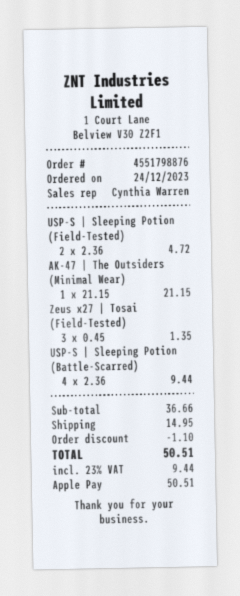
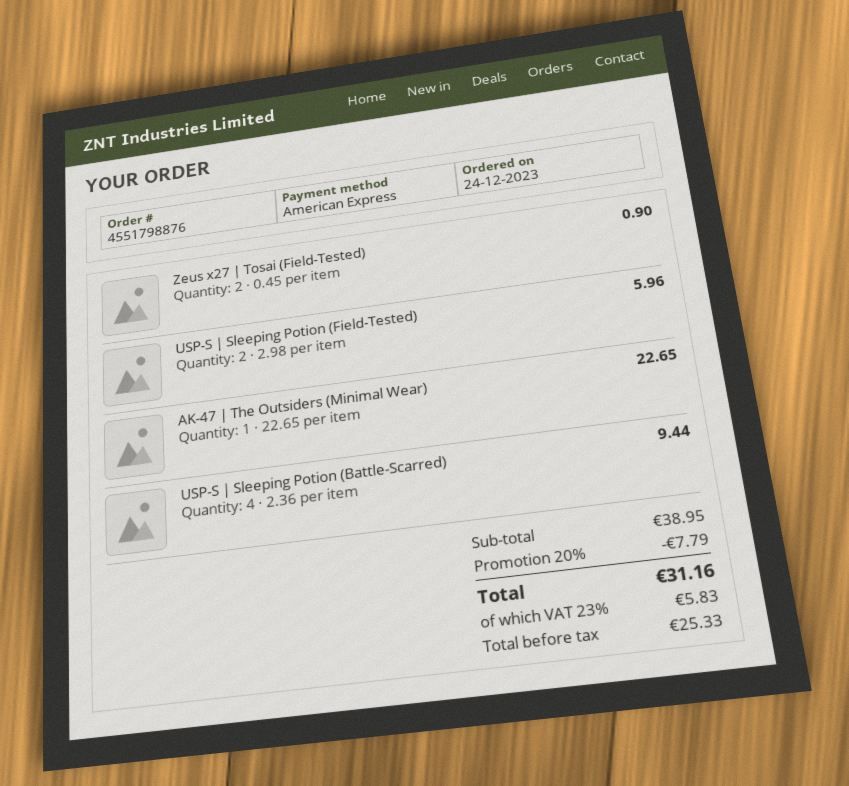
payment method: Apple Pay -> American Express
USP-S | Sleeping Potion (Field-Tested): 2 x 2.36 = 4.72 -> 2 x 2.98 = 5.96
AK-47 | The Outsiders (Minimal Wear): 1 x 21.15 = 21.15 -> 1 x 22.65 = 22.65
Zeus x27 | Tosai (Field-Tested): 3 x 0.45 = 1.35 -> 2 x 0.45 = 0.90
subtotal: 36.66 -> 38.95
discount: 1.10 -> 7.79
shipping: 14.95 -> none
tax: 23% = 9.44 -> 23% = 5.83
total: 50.51 -> 31.16

